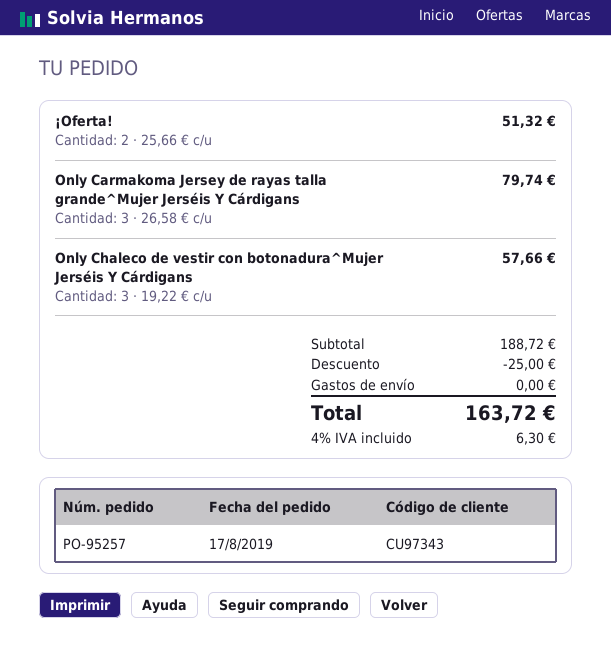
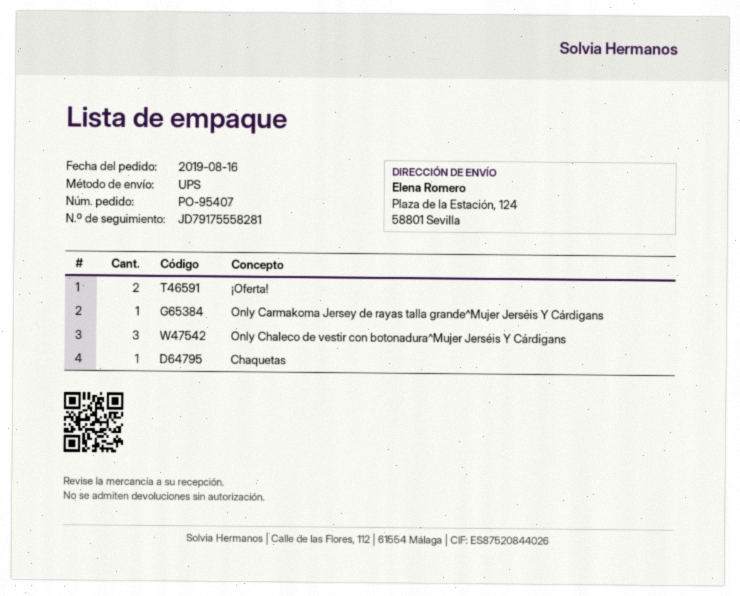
order number: PO-95257 -> PO-95407
order date: 2019-08-17 -> 2019-08-16
Only Carmakoma Jersey de rayas talla grande^Mujer Jerséis Y Cárdigans: 3 -> 1
Chaquetas: none -> 1

